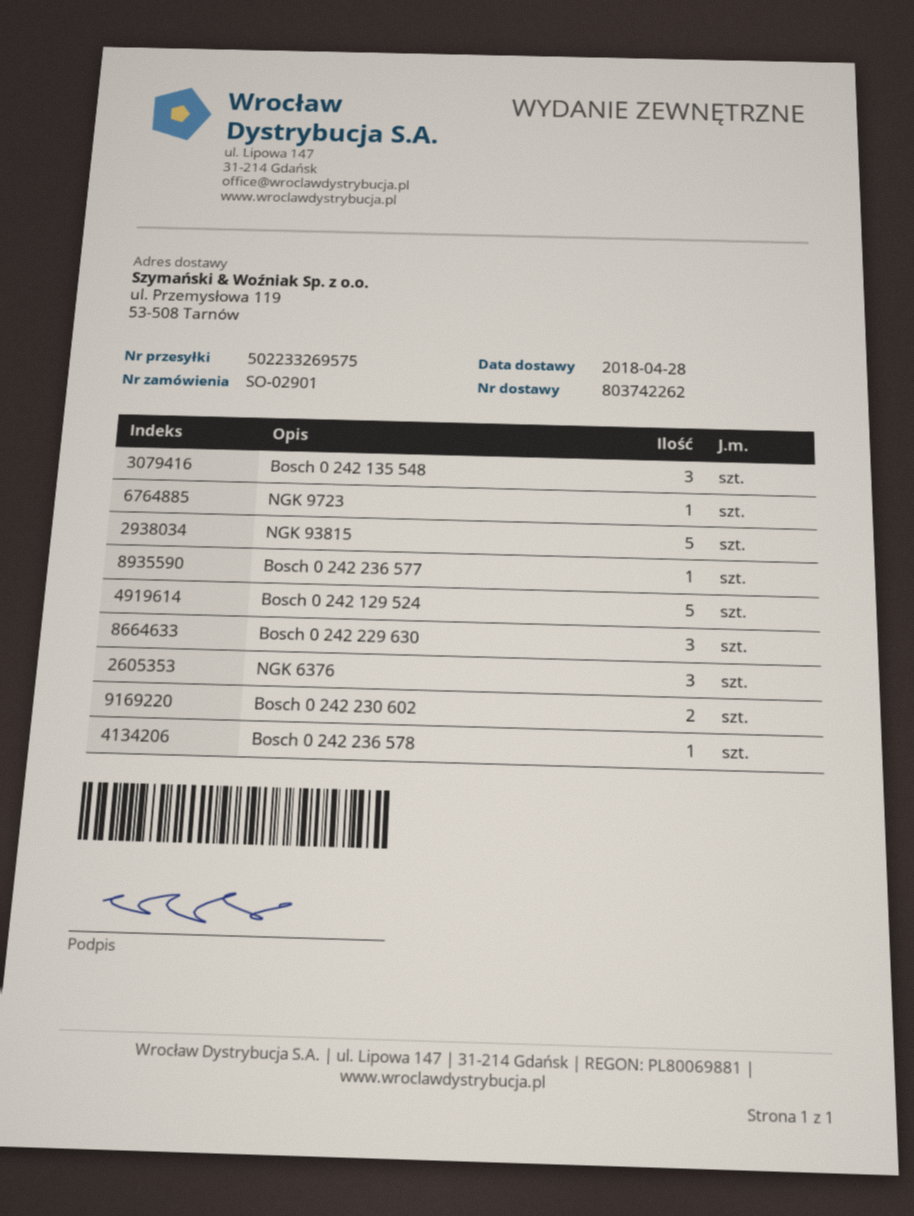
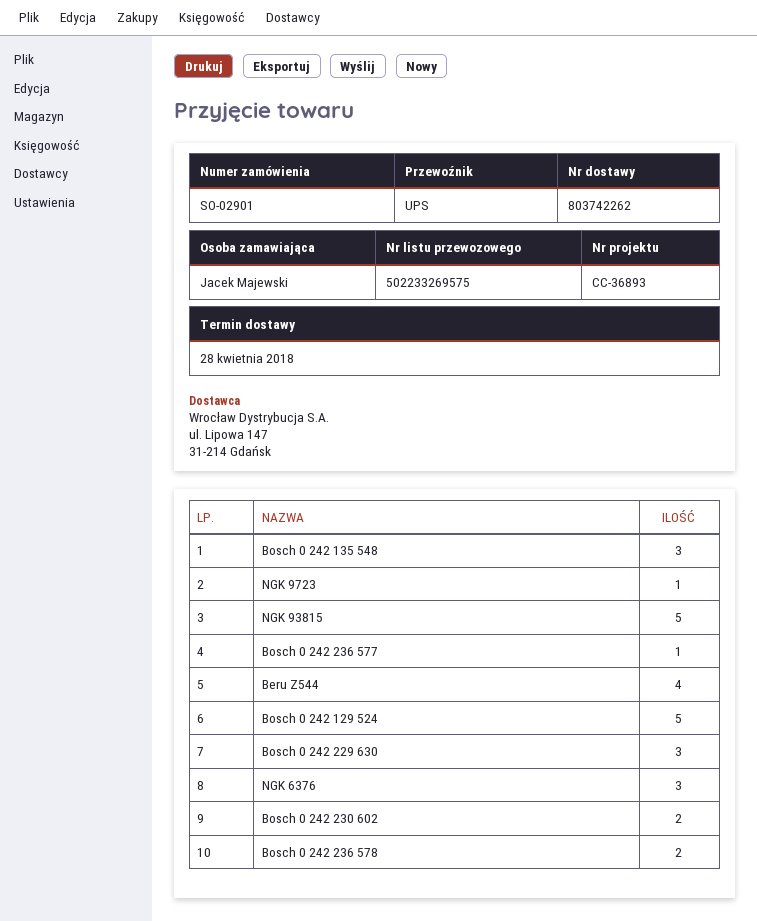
Bosch 0 242 236 578: 1 -> 2
Beru Z544: none -> 4

